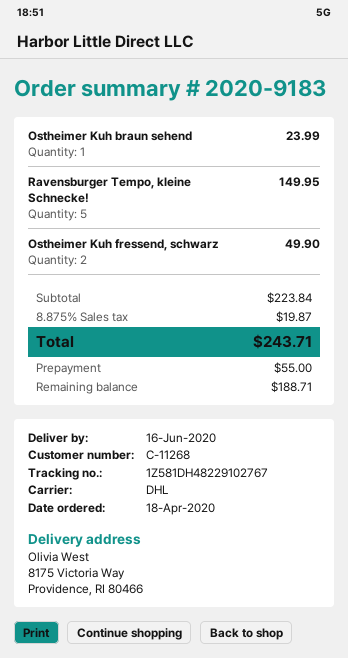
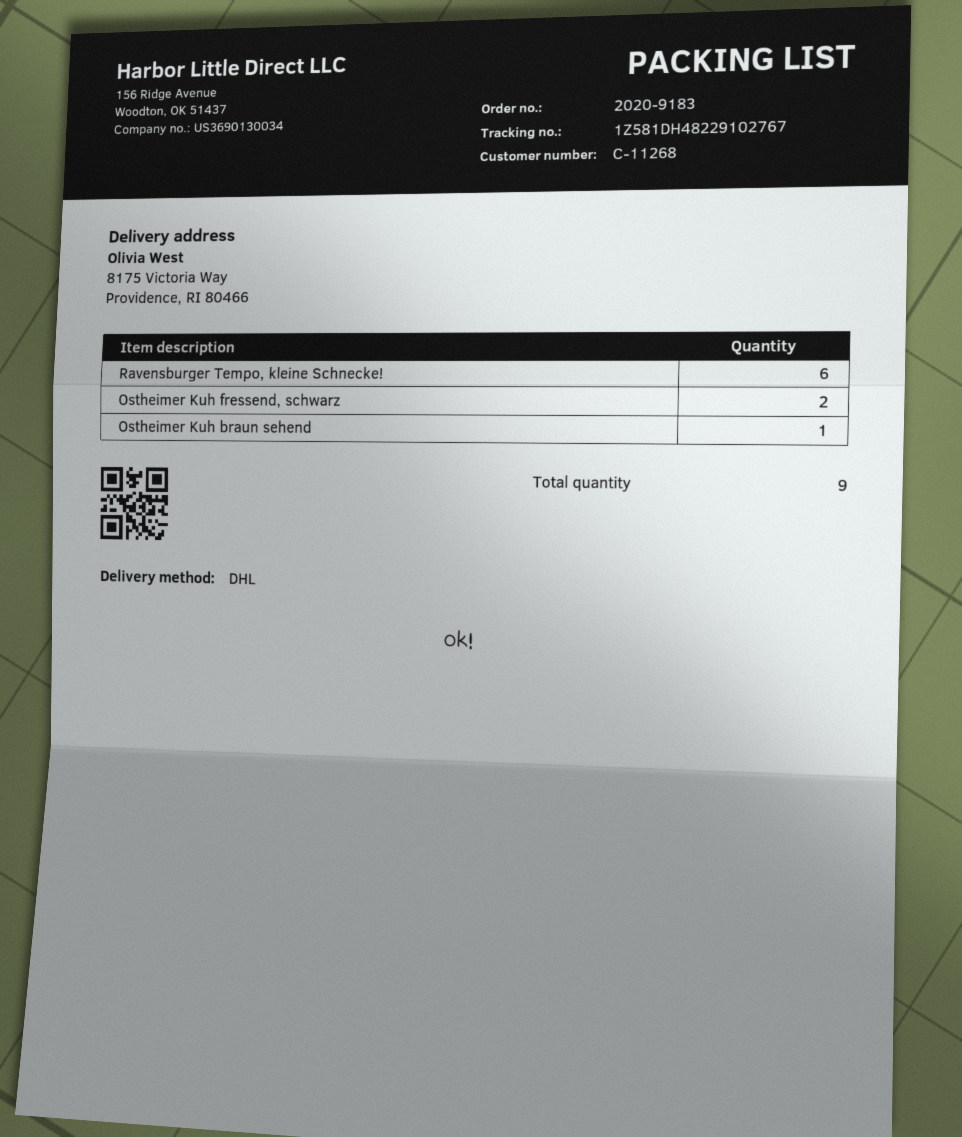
Ravensburger Tempo, kleine Schnecke!: 5 -> 6

